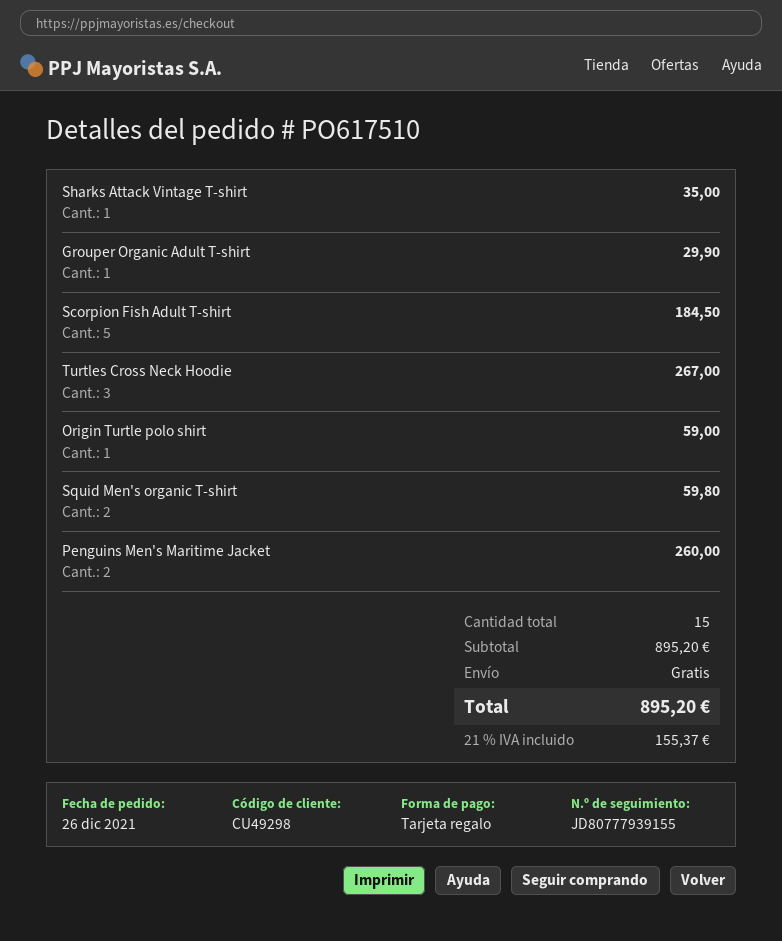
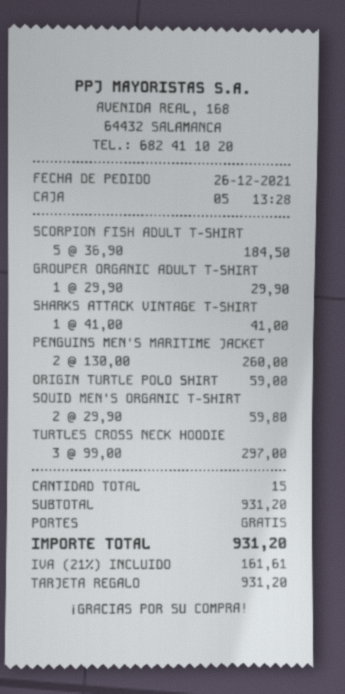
Sharks Attack Vintage T-shirt: 1 for 35.00 -> 1 for 41.00
Turtles Cross Neck Hoodie: 3 for 267.00 -> 3 for 297.00
subtotal: 895.20 -> 931.20
tax: 21% = 155.37 -> 21% = 161.61
total: 895.20 -> 931.20

